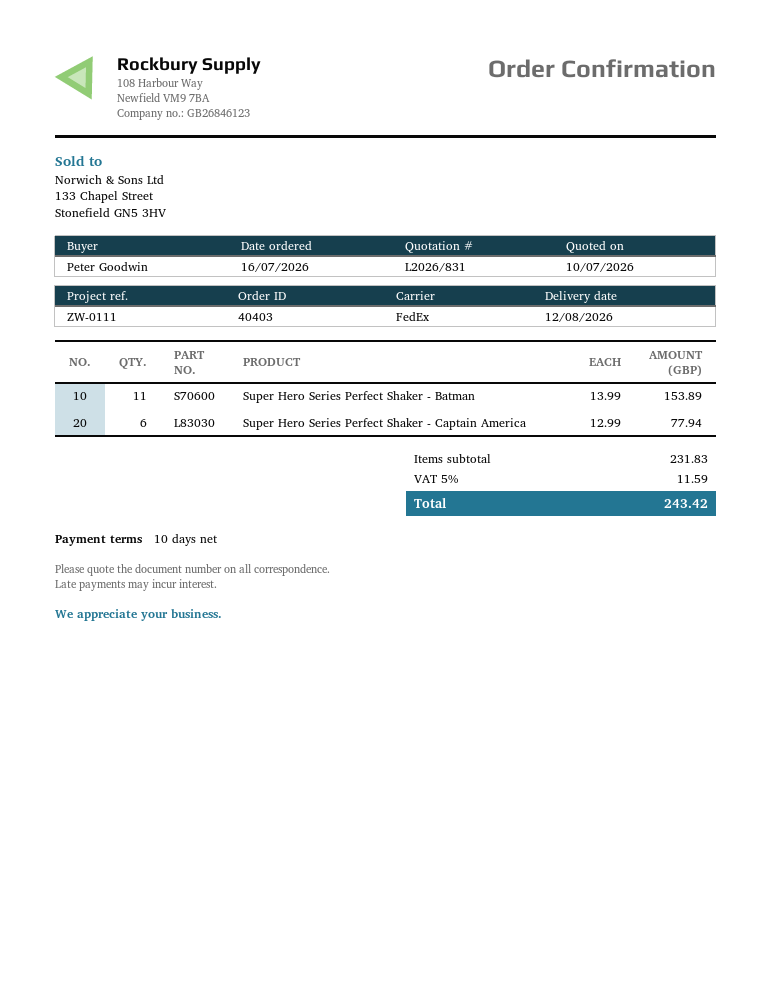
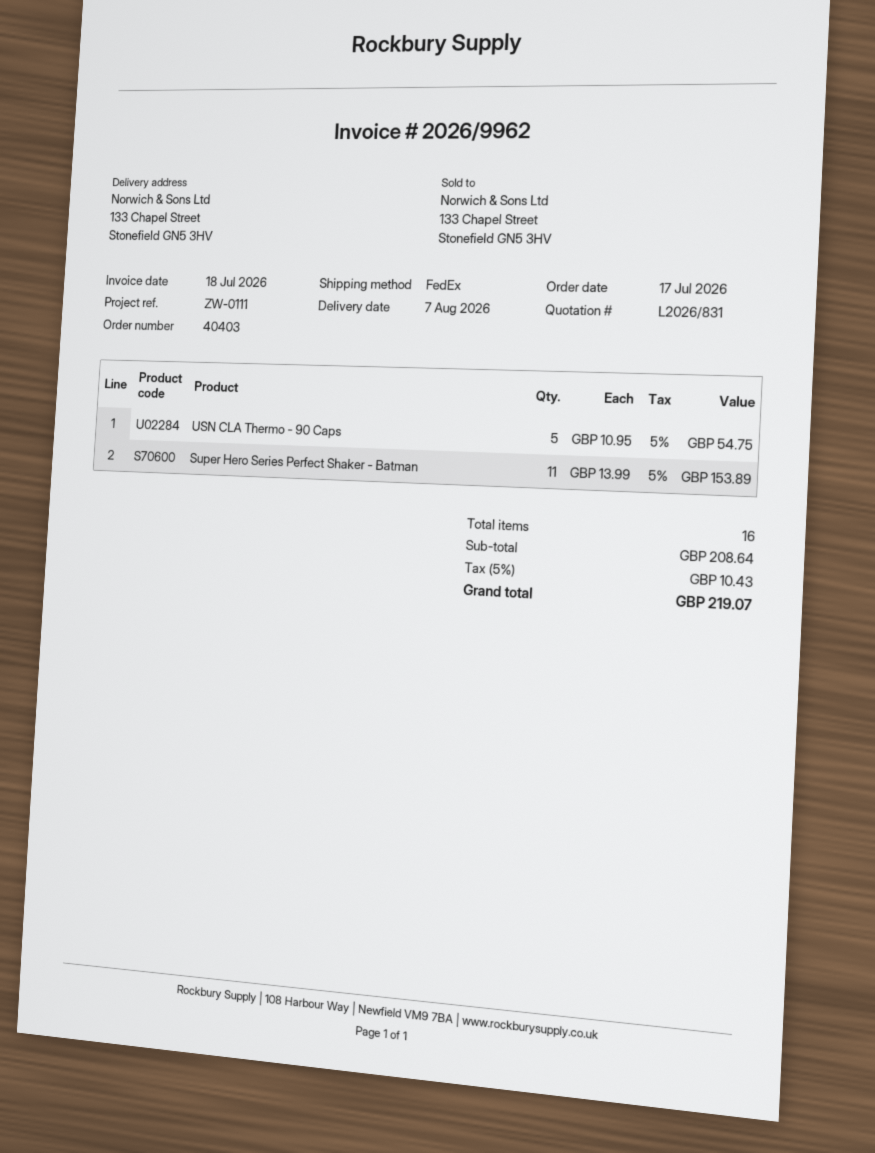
order date: 2026-07-16 -> 2026-07-17
delivery date: 2026-08-12 -> 2026-08-07
Super Hero Series Perfect Shaker - Captain America: 6 x 12.99 = 77.94 -> none
USN CLA Thermo - 90 Caps: none -> 5 x 10.95 = 54.75
subtotal: 231.83 -> 208.64
tax: 5% = 11.59 -> 5% = 10.43
total: 243.42 -> 219.07

